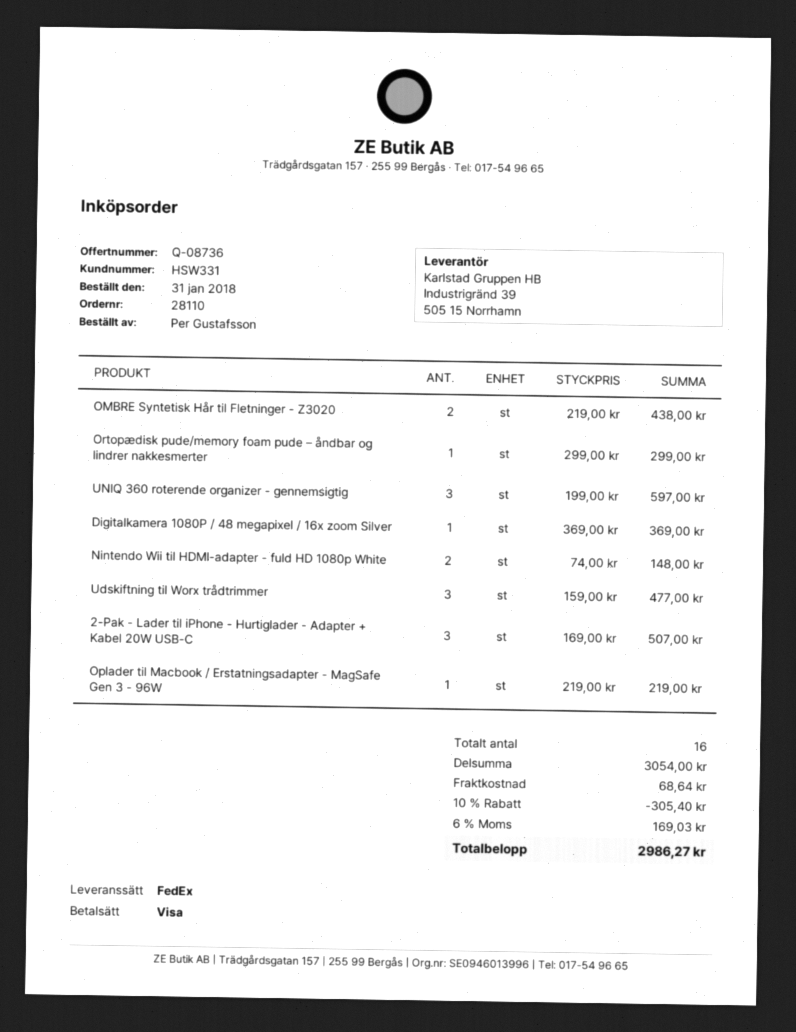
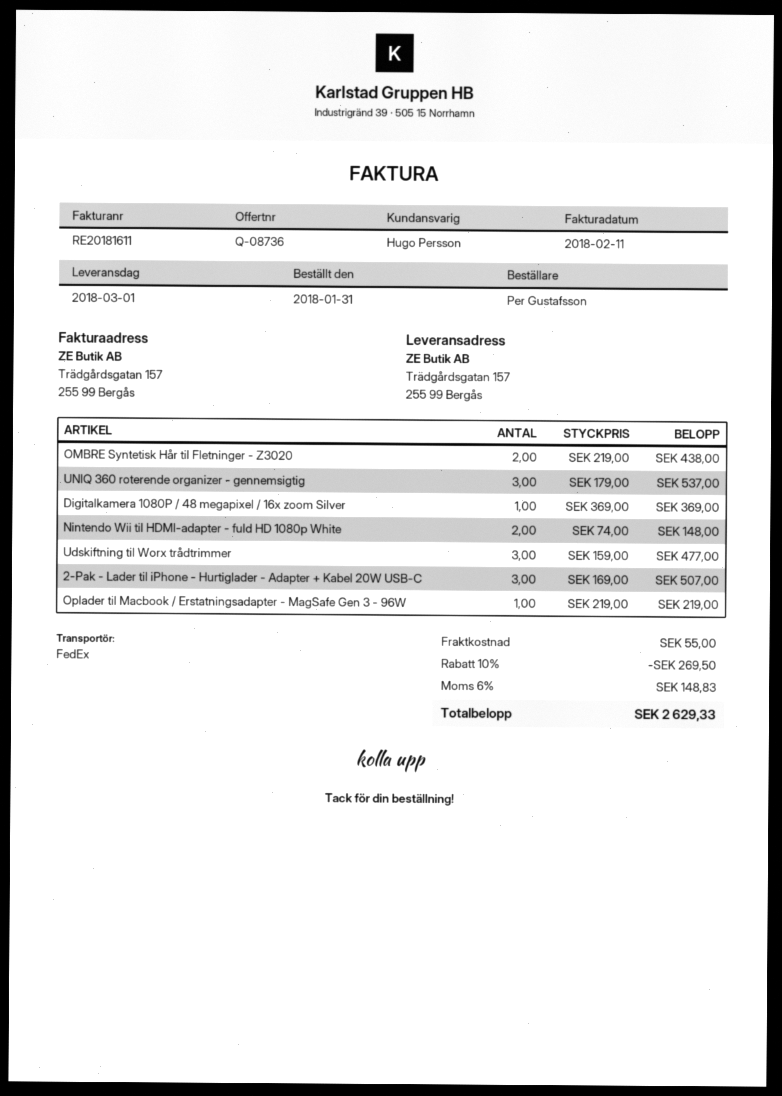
Ortopædisk pude/memory foam pude – åndbar og lindrer nakkesmerter: 1 x 299.00 = 299.00 -> none
UNIQ 360 roterende organizer - gennemsigtig: 3 x 199.00 = 597.00 -> 3 x 179.00 = 537.00
discount: 10% = 305.40 -> 10% = 269.50
shipping: 68.64 -> 55.00
tax: 6% = 169.03 -> 6% = 148.83
total: 2986.27 -> 2629.33

